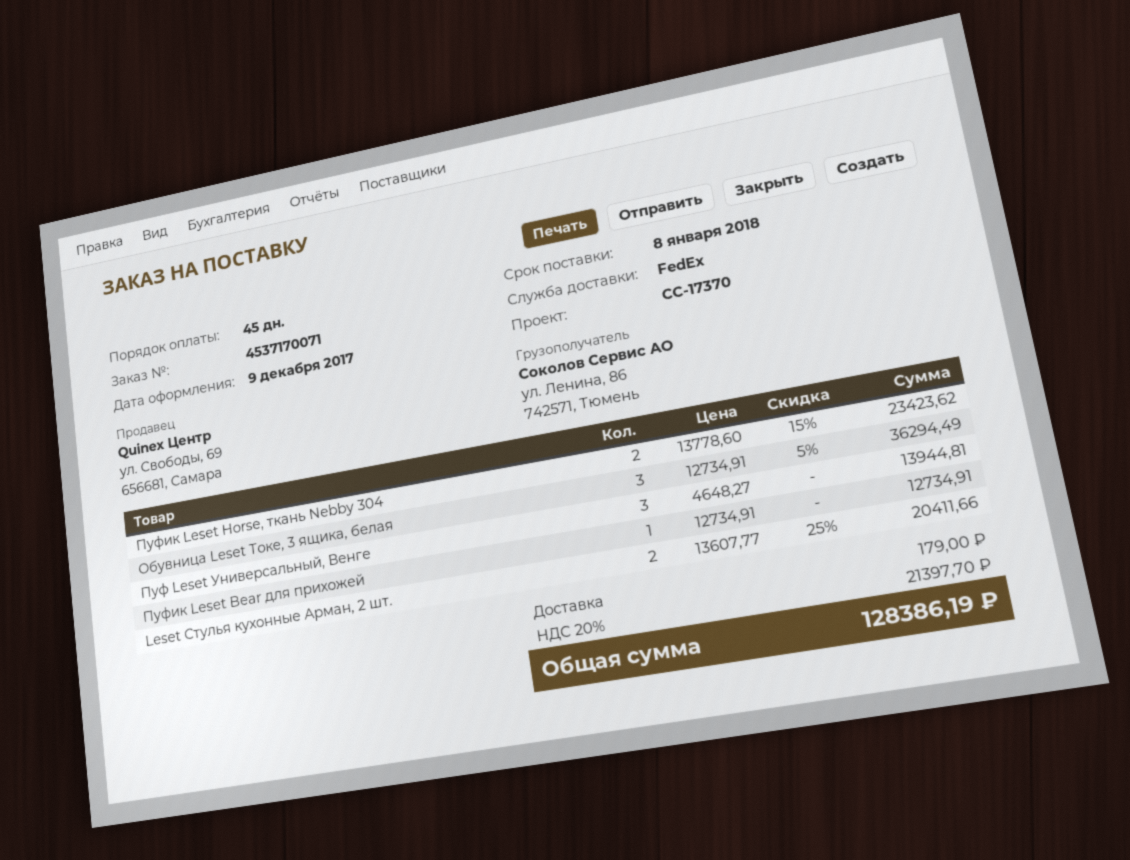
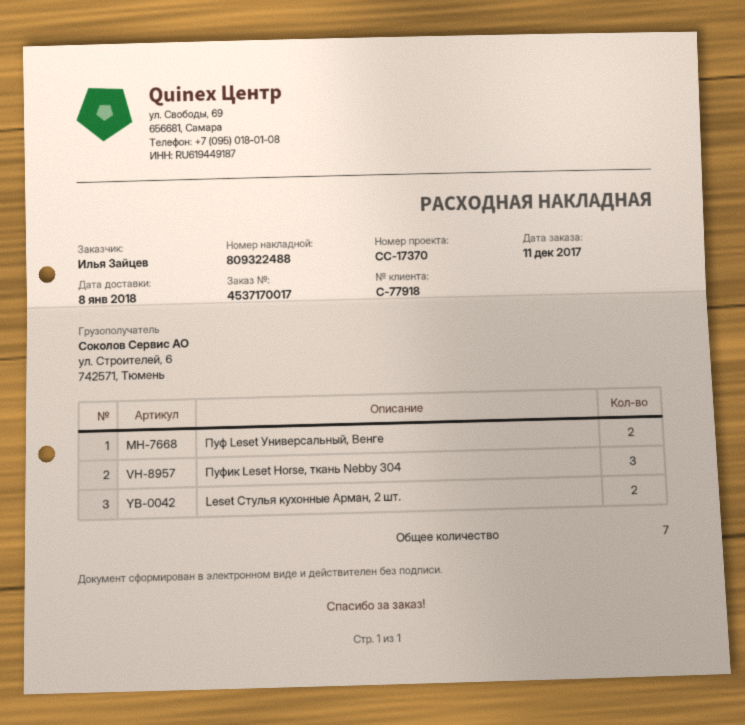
order number: 4537170071 -> 4537170017
order date: 2017-12-09 -> 2017-12-11
ship to: ул. Ленина, 86, 742571, Тюмень -> ул. Строителей, 6, 742571, Тюмень
Пуфик Leset Horse, ткань Nebby 304: 2 -> 3
Обувница Leset Токе, 3 ящика, белая: 3 -> none
Пуф Leset Универсальный, Венге: 3 -> 2
Пуфик Leset Bear для прихожей: 1 -> none

